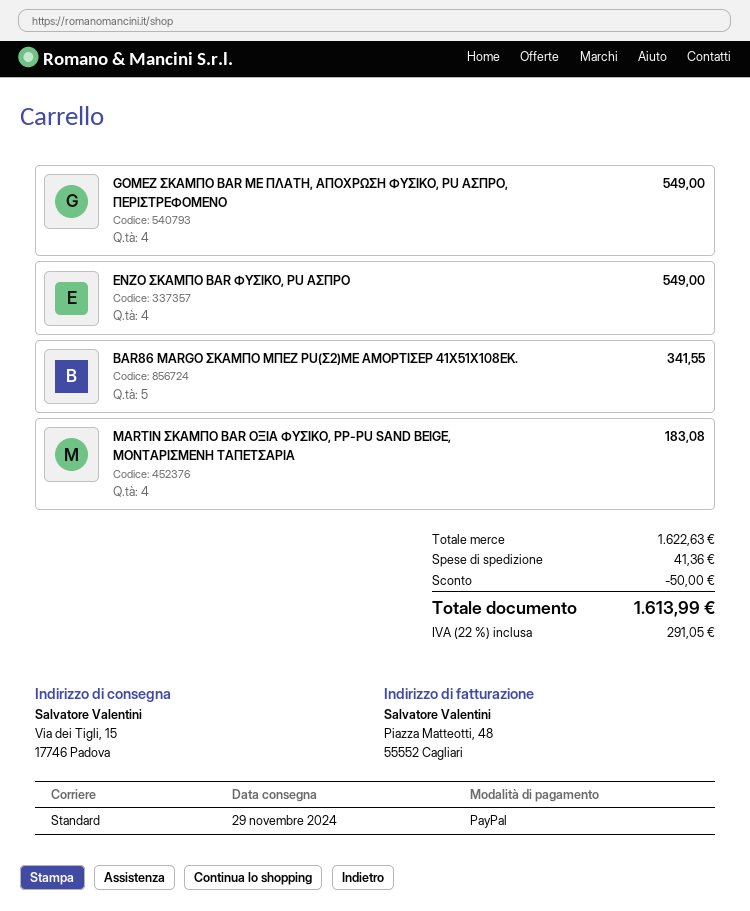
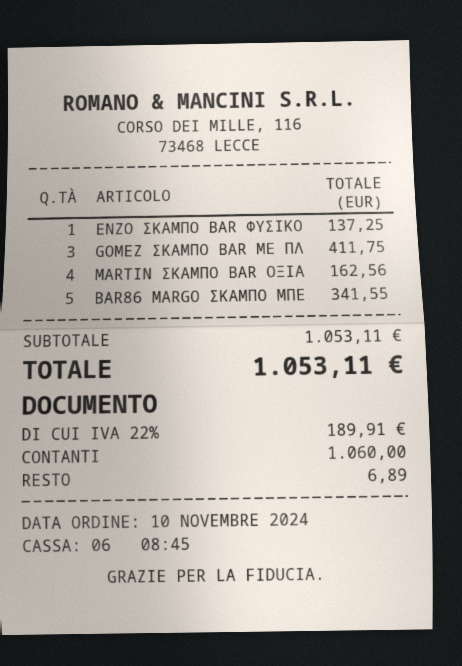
payment method: PayPal -> cash
GOMEZ ΣΚΑΜΠΟ BAR ΜΕ ΠΛΑΤΗ, ΑΠΟΧΡΩΣΗ ΦΥΣΙΚΟ, PU ΑΣΠΡΟ, ΠΕΡΙΣΤΡΕΦΟΜΕΝΟ: 4 for 549.00 -> 3 for 411.75
ENZO ΣΚΑΜΠΟ BAR ΦΥΣΙΚΟ, PU ΑΣΠΡΟ: 4 for 549.00 -> 1 for 137.25
MARTIN ΣΚΑΜΠΟ BAR ΟΞΙΑ ΦΥΣΙΚΟ, PP-PU SAND BEIGE, ΜΟΝΤΑΡΙΣΜΕΝΗ ΤΑΠΕΤΣΑΡΙΑ: 4 for 183.08 -> 4 for 162.56
subtotal: 1622.63 -> 1053.11
discount: 50.00 -> none
shipping: 41.36 -> none
tax: 22% = 291.05 -> 22% = 189.91
total: 1613.99 -> 1053.11

